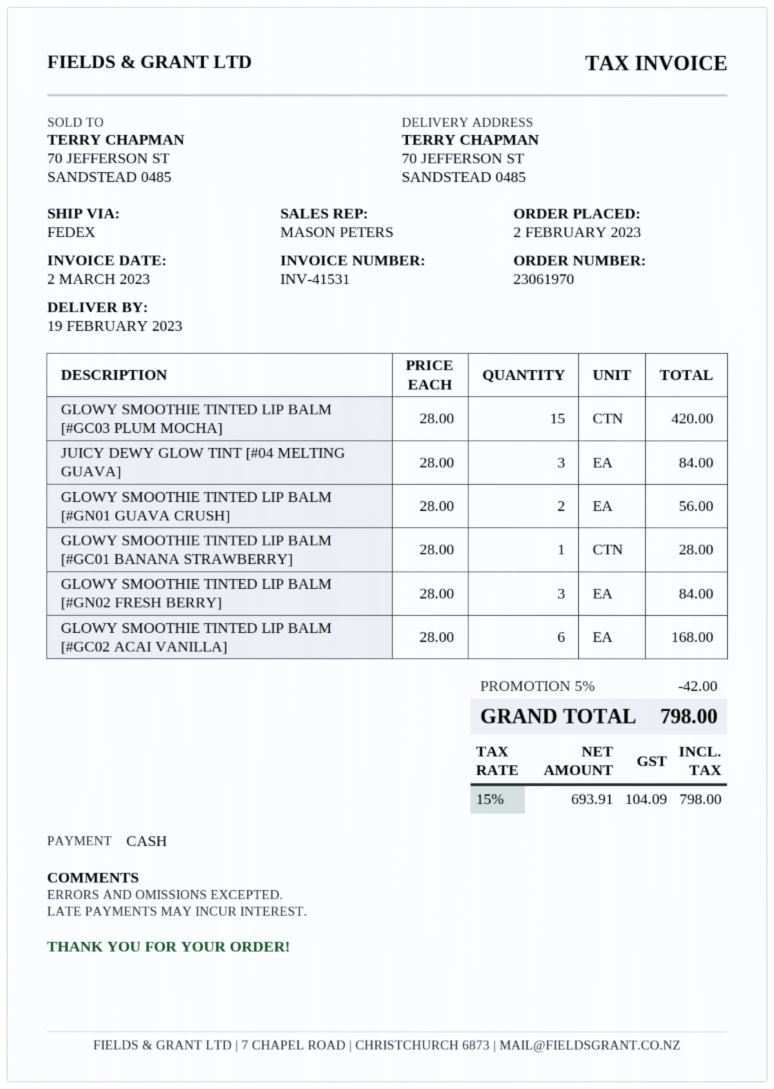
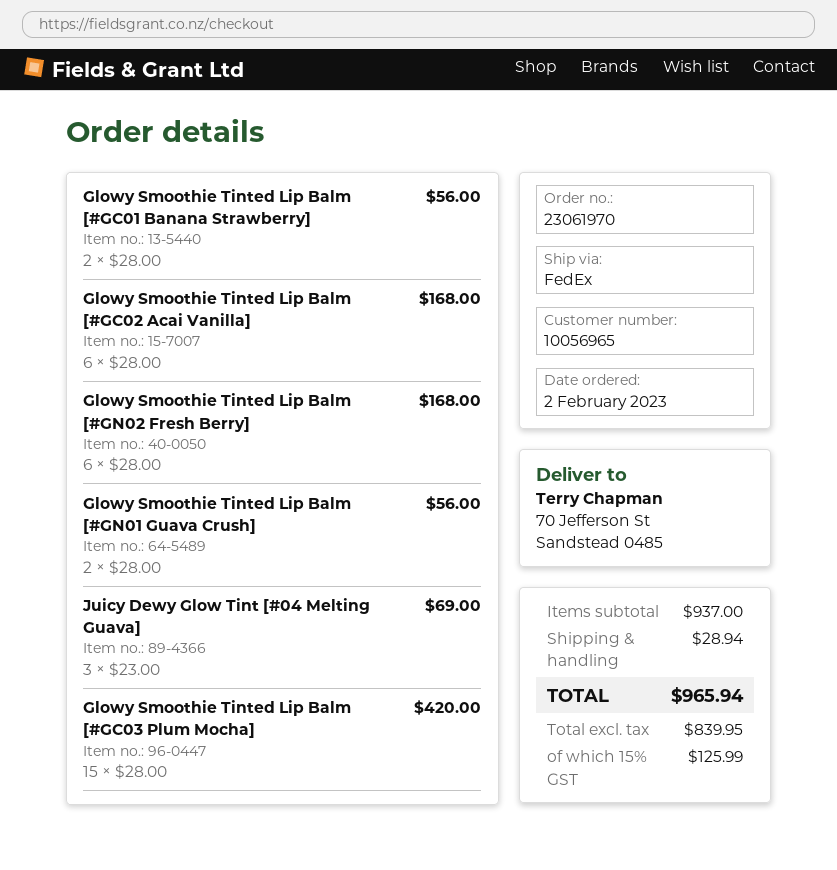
JUICY DEWY GLOW TINT [#04 MELTING GUAVA]: 3 x 28.00 = 84.00 -> 3 x 23.00 = 69.00
GLOWY SMOOTHIE TINTED LIP BALM [#GC01 BANANA STRAWBERRY]: 1 x 28.00 = 28.00 -> 2 x 28.00 = 56.00
GLOWY SMOOTHIE TINTED LIP BALM [#GN02 FRESH BERRY]: 3 x 28.00 = 84.00 -> 6 x 28.00 = 168.00
discount: 5% = 42.00 -> none
shipping: none -> 28.94
net: 693.91 -> 839.95
tax: 15% = 104.09 -> 15% = 125.99
total: 798.00 -> 965.94

